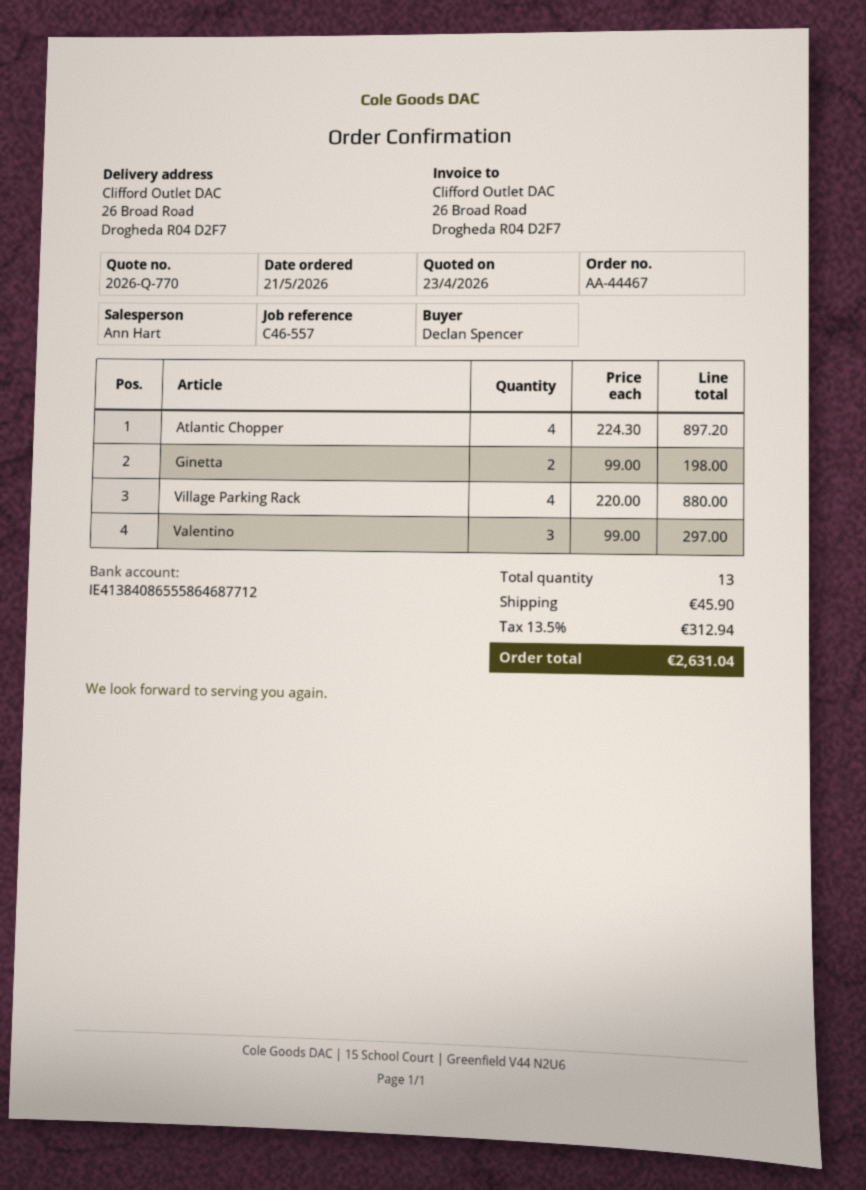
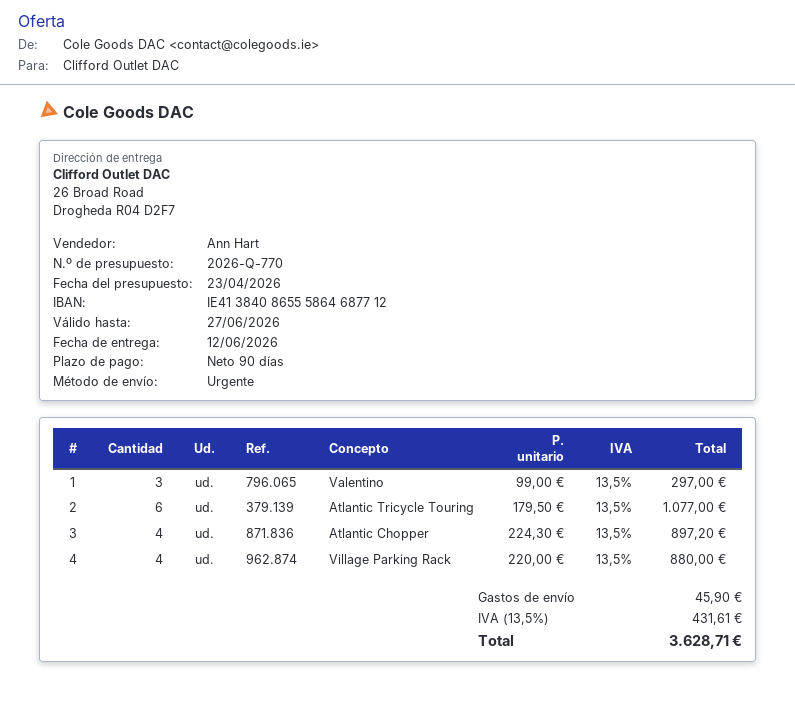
Ginetta: 2 x 99.00 = 198.00 -> none
Atlantic Tricycle Touring: none -> 6 x 179.50 = 1077.00
tax: 13.5% = 312.94 -> 13.5% = 431.61
total: 2631.04 -> 3628.71

